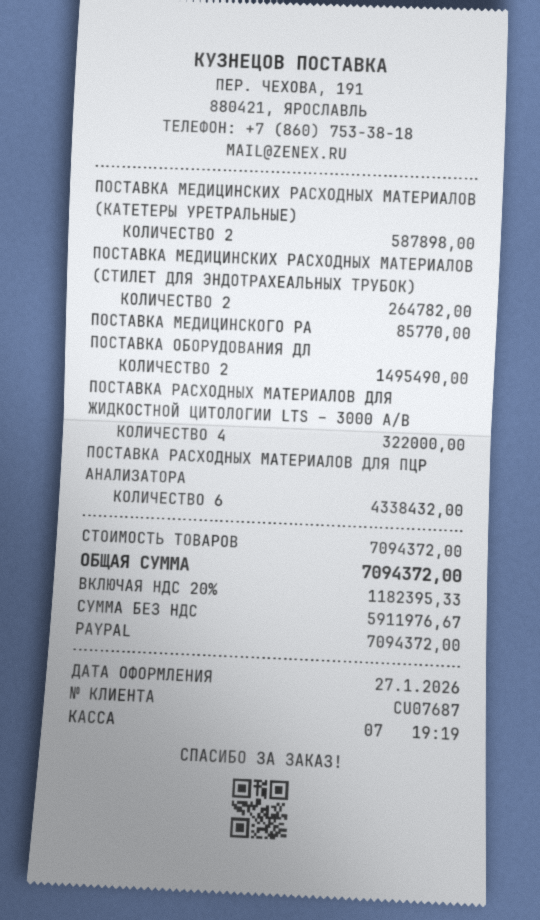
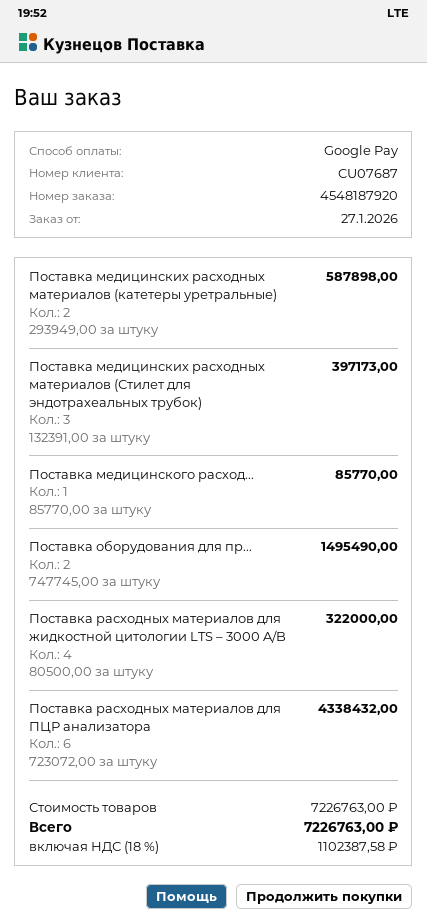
payment method: PayPal -> Google Pay
ПОСТАВКА МЕДИЦИНСКИХ РАСХОДНЫХ МАТЕРИАЛОВ (СТИЛЕТ ДЛЯ ЭНДОТРАХЕАЛЬНЫХ ТРУБОК): 2 for 264782.00 -> 3 for 397173.00
subtotal: 7094372.00 -> 7226763.00
tax: 20% = 1182395.33 -> 18% = 1102387.58
total: 7094372.00 -> 7226763.00

